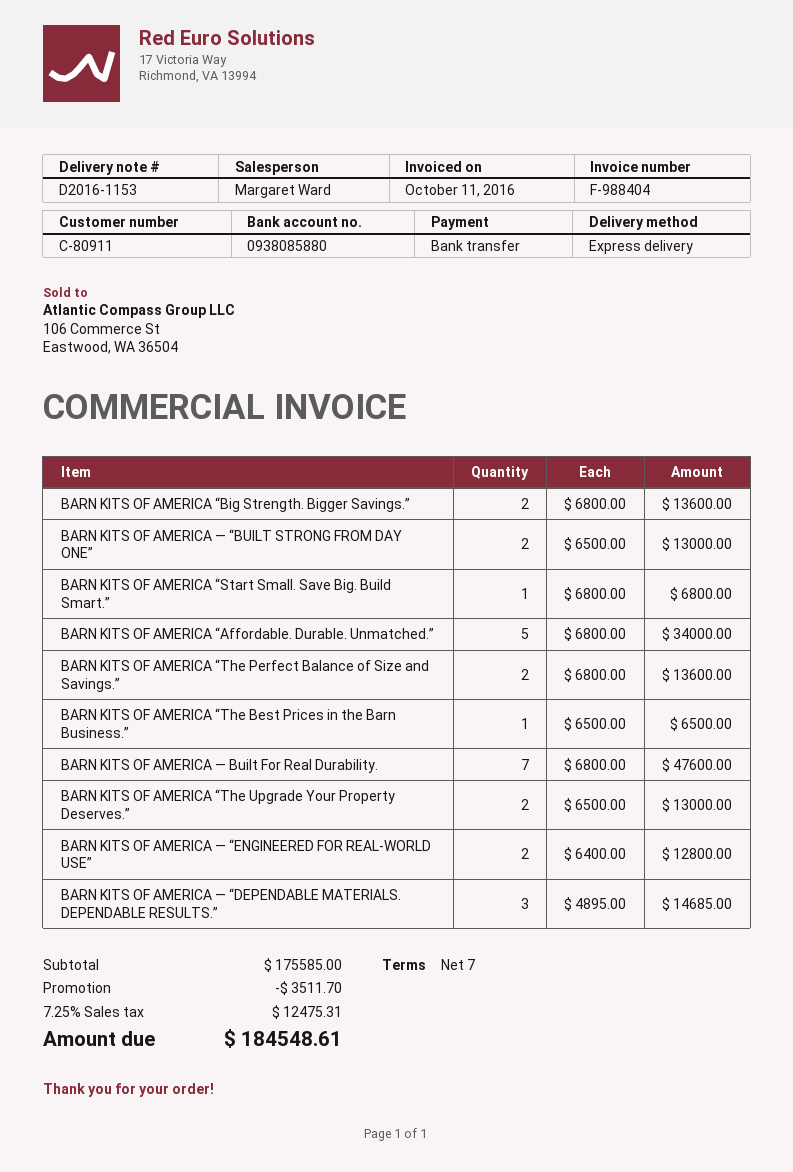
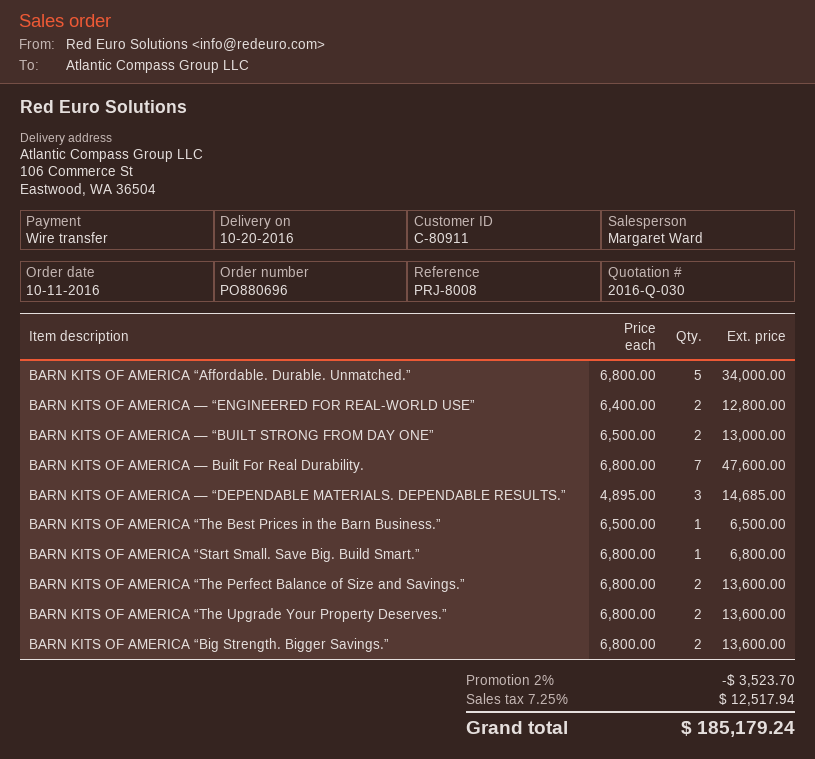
BARN KITS OF AMERICA “The Upgrade Your Property Deserves.”: 2 x 6500.00 = 13000.00 -> 2 x 6800.00 = 13600.00
discount: 3511.70 -> 3523.70
tax: 7.25% = 12475.31 -> 7.25% = 12517.94
total: 184548.61 -> 185179.24

